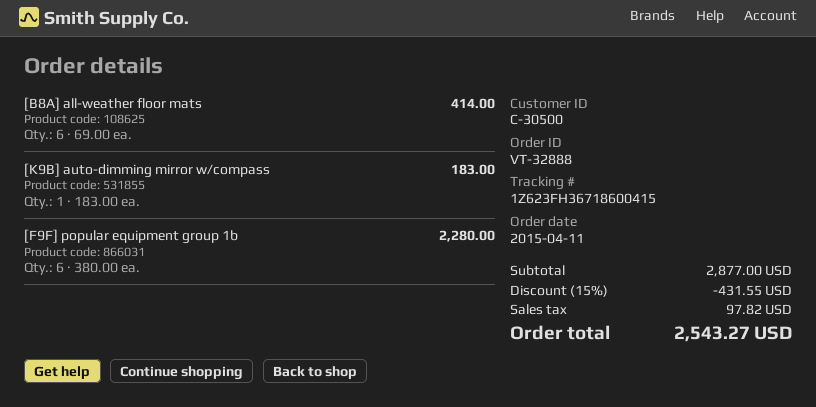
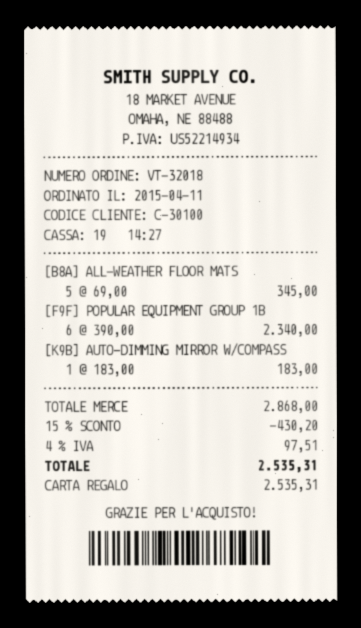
order number: VT-32888 -> VT-32018
customer number: C-30500 -> C-30100
[B8A] all-weather floor mats: 6 x 69.00 = 414.00 -> 5 x 69.00 = 345.00
[F9F] popular equipment group 1b: 6 x 380.00 = 2280.00 -> 6 x 390.00 = 2340.00
subtotal: 2877.00 -> 2868.00
discount: 15% = 431.55 -> 15% = 430.20
tax: 97.82 -> 97.51
total: 2543.27 -> 2535.31

